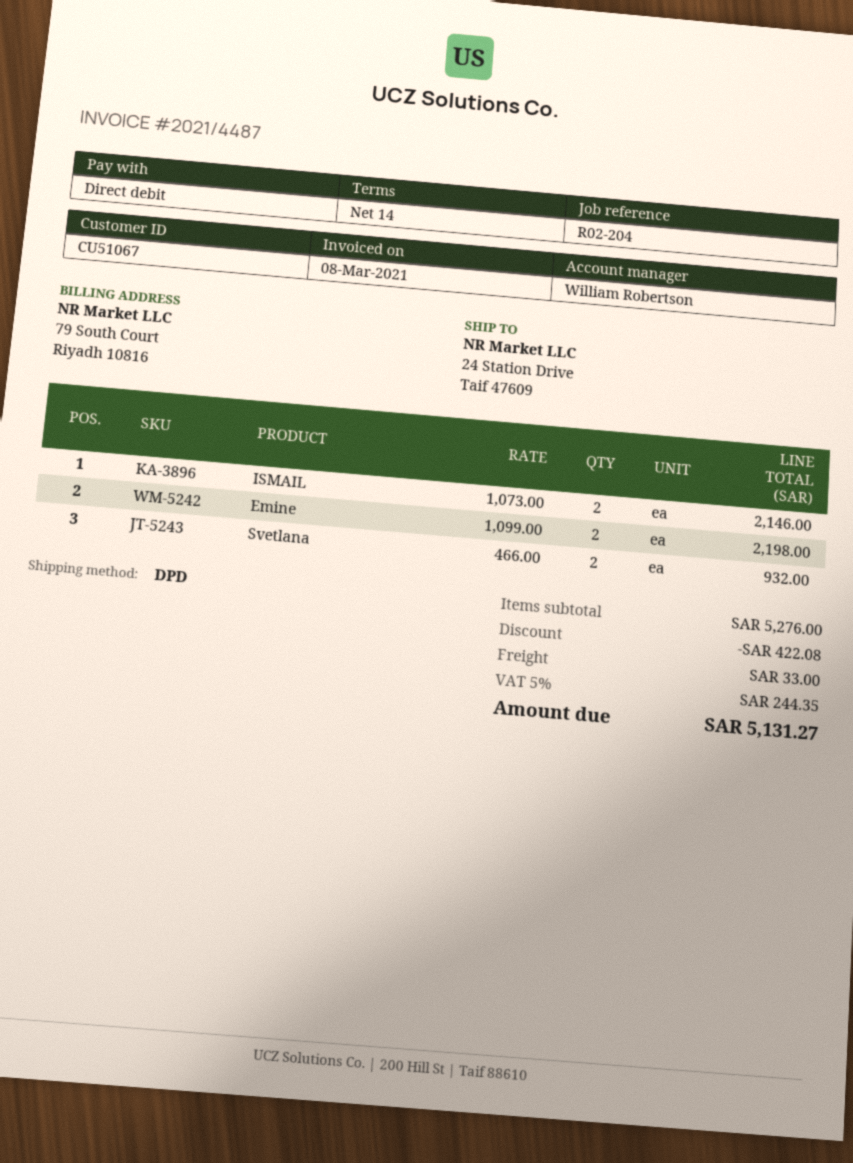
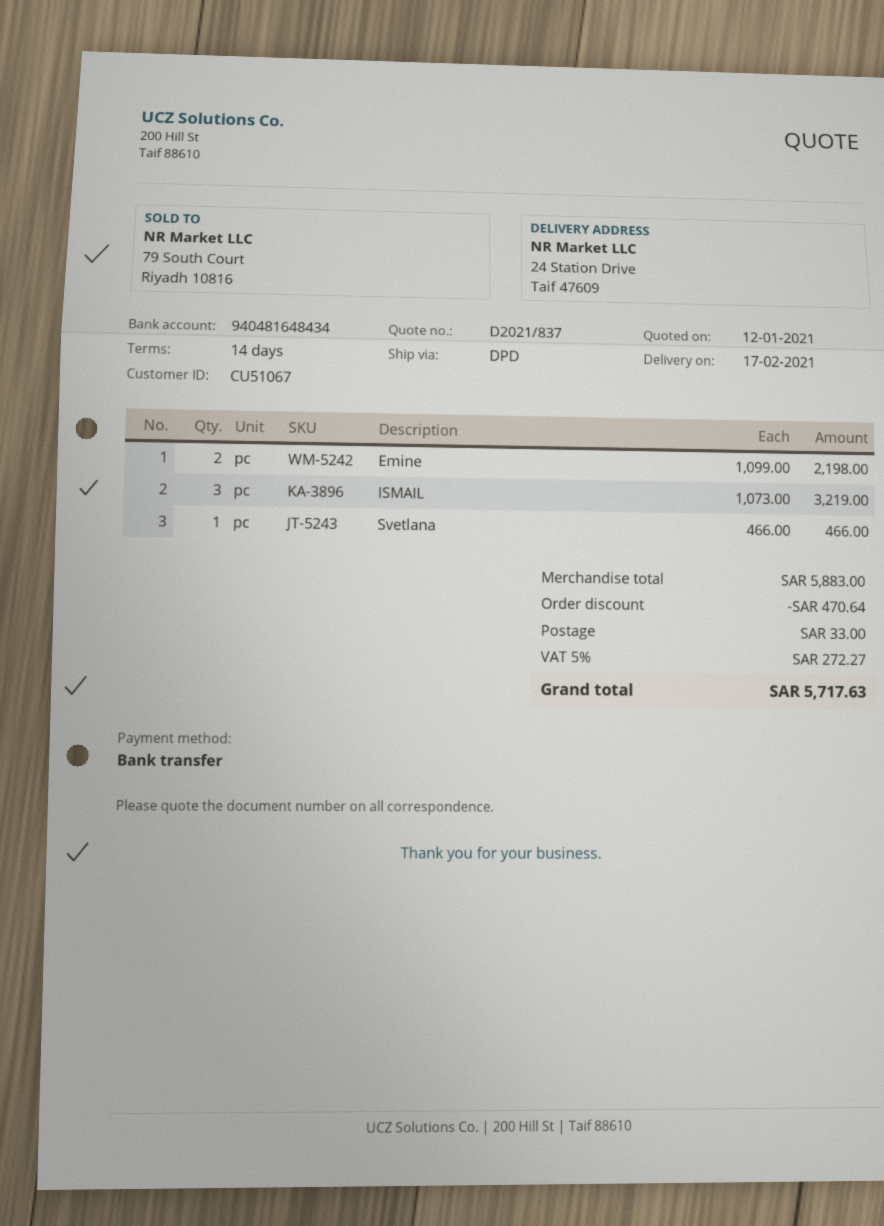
payment method: direct debit -> bank transfer
ISMAIL: 2 x 1073.00 = 2146.00 -> 3 x 1073.00 = 3219.00
Svetlana: 2 x 466.00 = 932.00 -> 1 x 466.00 = 466.00
subtotal: 5276.00 -> 5883.00
discount: 422.08 -> 470.64
tax: 5% = 244.35 -> 5% = 272.27
total: 5131.27 -> 5717.63

